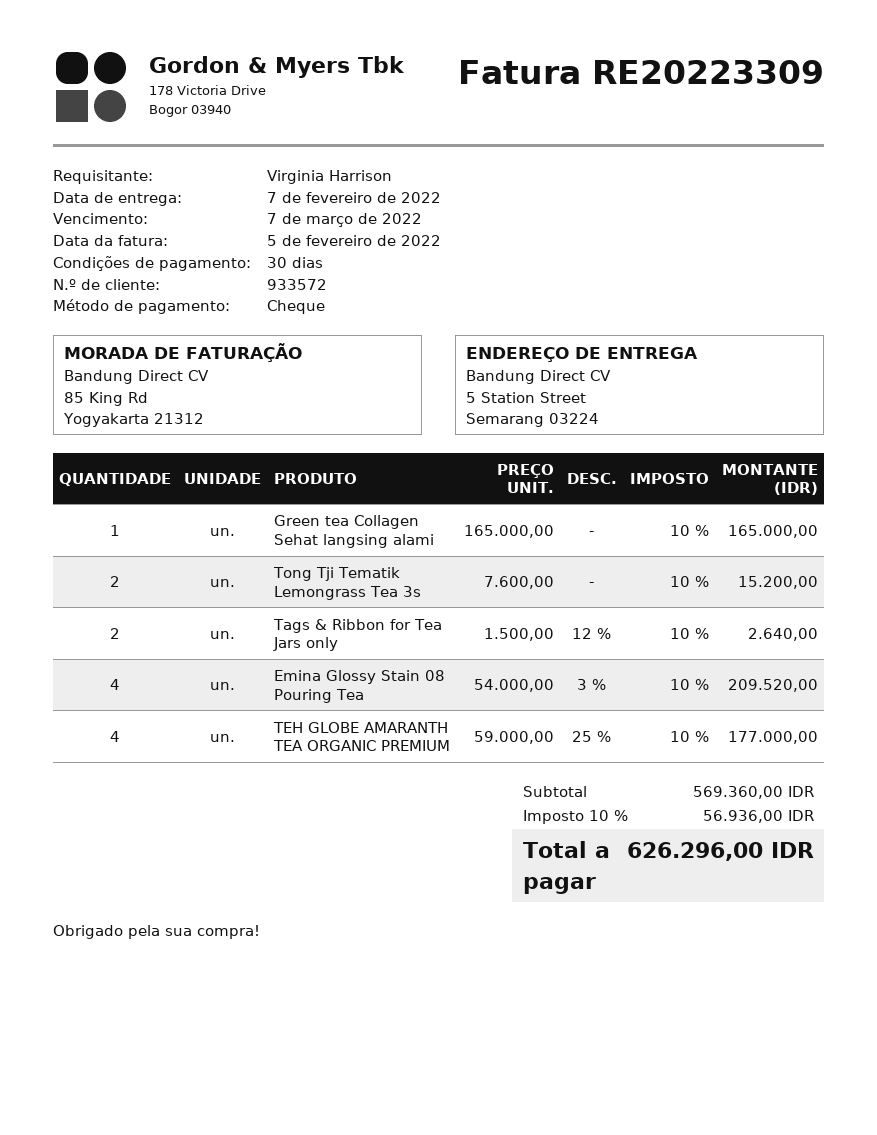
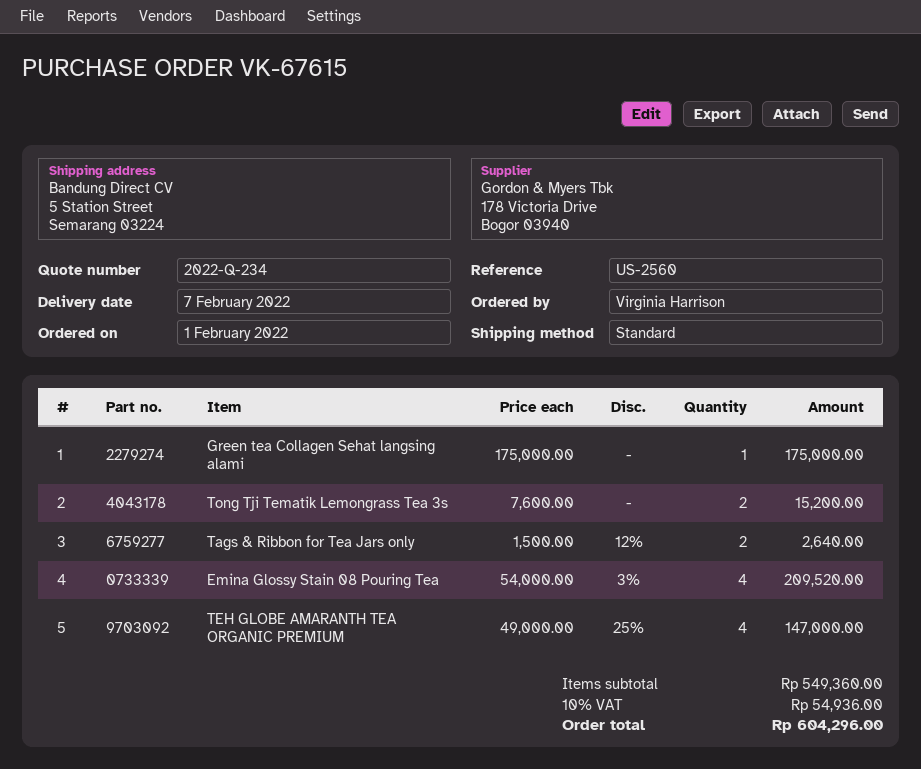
Green tea Collagen Sehat langsing alami: 1 x 165000.00 = 165000.00 -> 1 x 175000.00 = 175000.00
TEH GLOBE AMARANTH TEA ORGANIC PREMIUM: 4 x 59000.00 - 25% = 177000.00 -> 4 x 49000.00 - 25% = 147000.00
subtotal: 569360.00 -> 549360.00
tax: 10% = 56936.00 -> 10% = 54936.00
total: 626296.00 -> 604296.00

